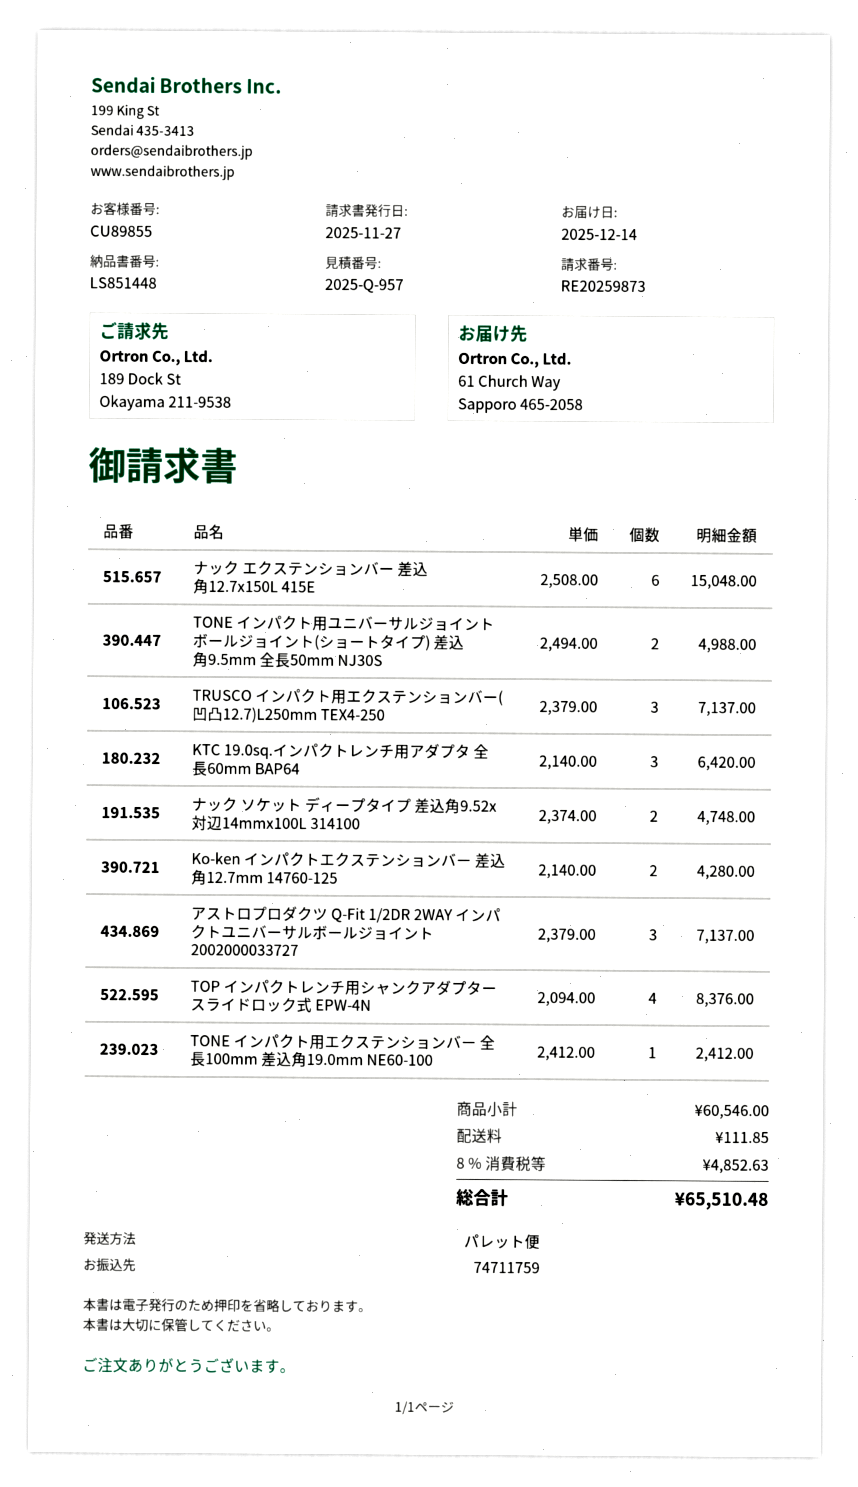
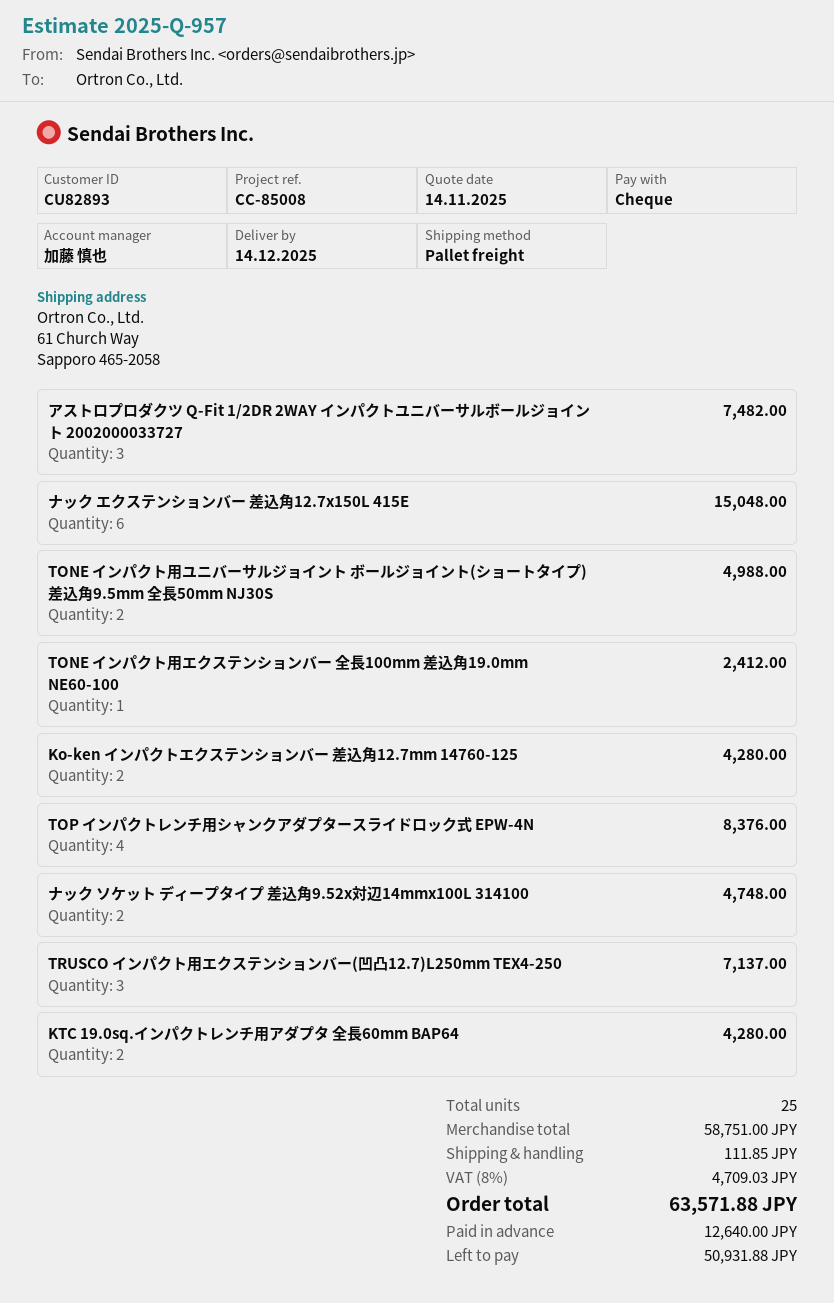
customer number: CU89855 -> CU82893
KTC 19.0sq.インパクトレンチ用アダプタ 全長60mm BAP64: 3 for 6420.00 -> 2 for 4280.00
アストロプロダクツ Q-Fit 1/2DR 2WAY インパクトユニバーサルボールジョイント 2002000033727: 3 for 7137.00 -> 3 for 7482.00
subtotal: 60546.00 -> 58751.00
tax: 8% = 4852.63 -> 8% = 4709.03
total: 65510.48 -> 63571.88

